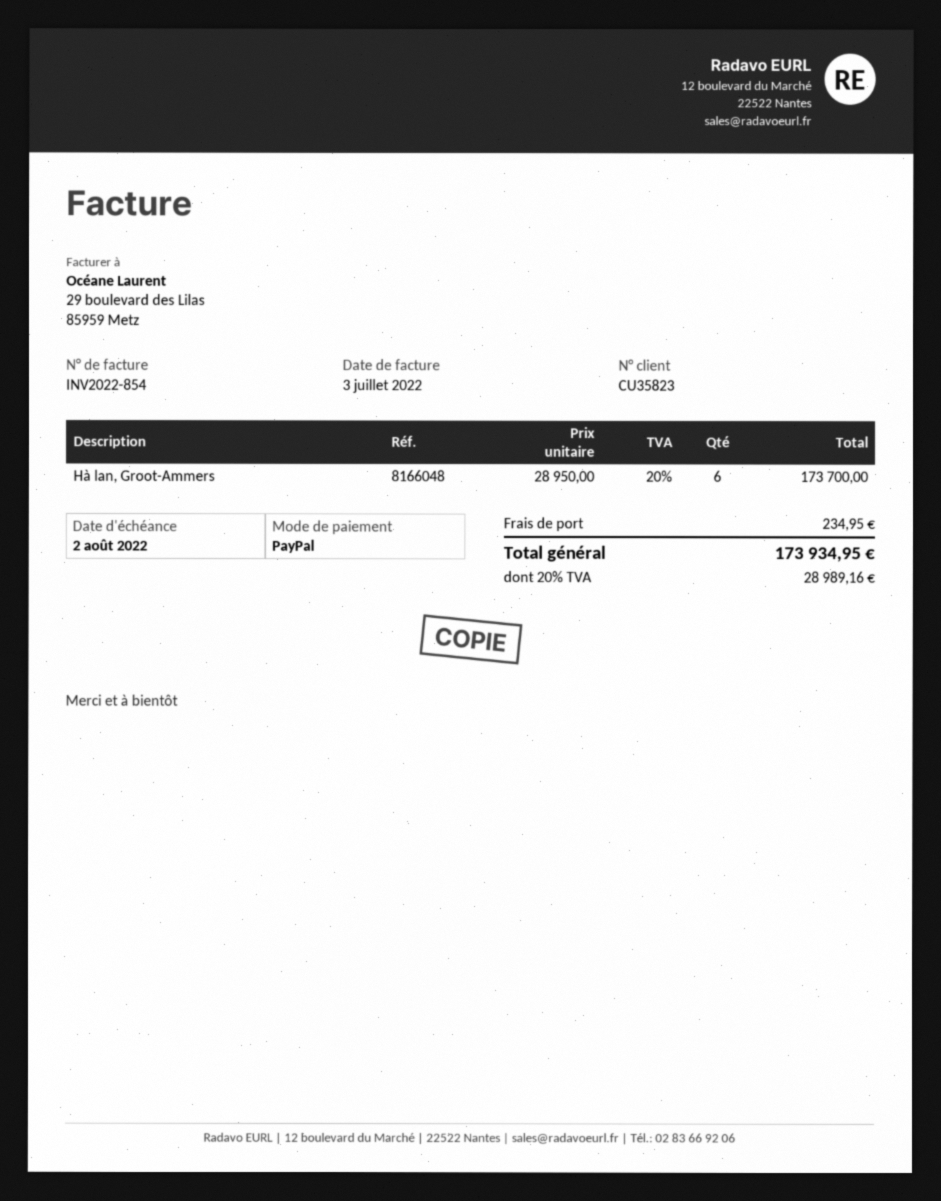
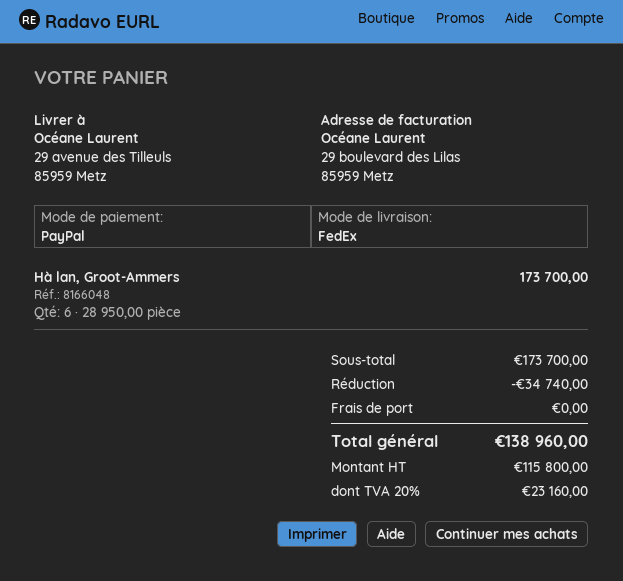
discount: none -> 34740.00
shipping: 234.95 -> 0.00
tax: 20% = 28989.16 -> 20% = 23160.00
total: 173934.95 -> 138960.00

